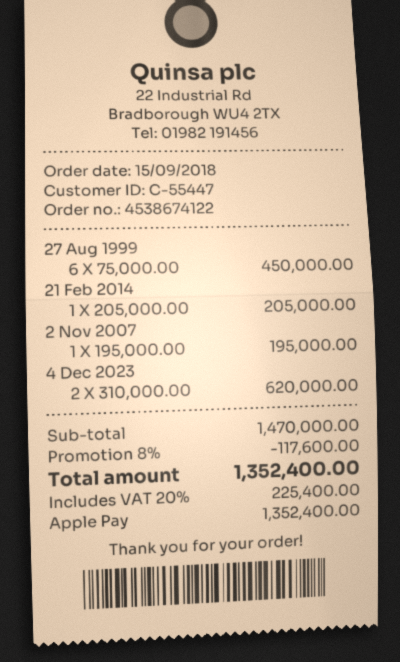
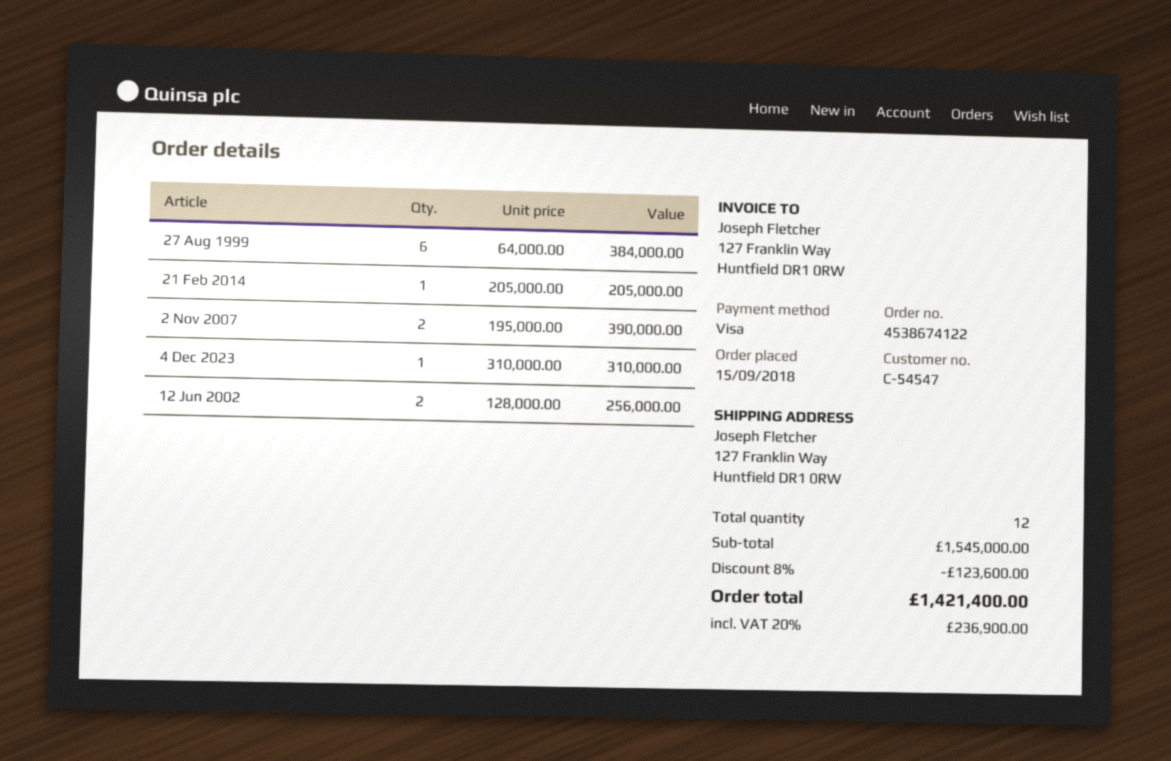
customer number: C-55447 -> C-54547
payment method: Apple Pay -> Visa
27 Aug 1999: 6 x 75000.00 = 450000.00 -> 6 x 64000.00 = 384000.00
2 Nov 2007: 1 x 195000.00 = 195000.00 -> 2 x 195000.00 = 390000.00
4 Dec 2023: 2 x 310000.00 = 620000.00 -> 1 x 310000.00 = 310000.00
12 Jun 2002: none -> 2 x 128000.00 = 256000.00
subtotal: 1470000.00 -> 1545000.00
discount: 8% = 117600.00 -> 8% = 123600.00
tax: 20% = 225400.00 -> 20% = 236900.00
total: 1352400.00 -> 1421400.00

